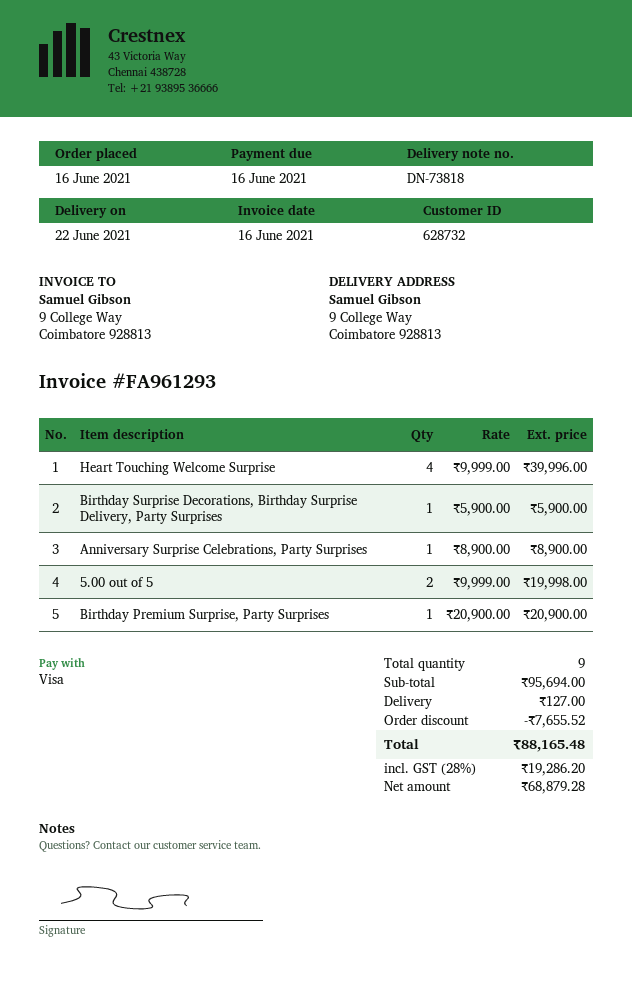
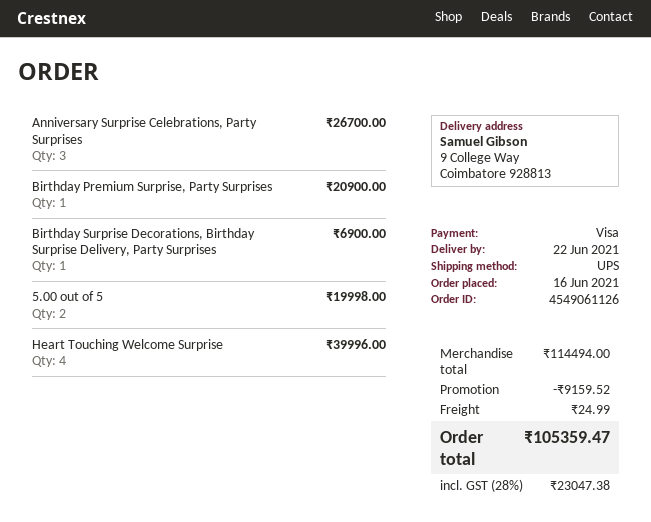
Birthday Surprise Decorations, Birthday Surprise Delivery, Party Surprises: 1 for 5900.00 -> 1 for 6900.00
Anniversary Surprise Celebrations, Party Surprises: 1 for 8900.00 -> 3 for 26700.00
subtotal: 95694.00 -> 114494.00
discount: 7655.52 -> 9159.52
shipping: 127.00 -> 24.99
tax: 28% = 19286.20 -> 28% = 23047.38
total: 88165.48 -> 105359.47

